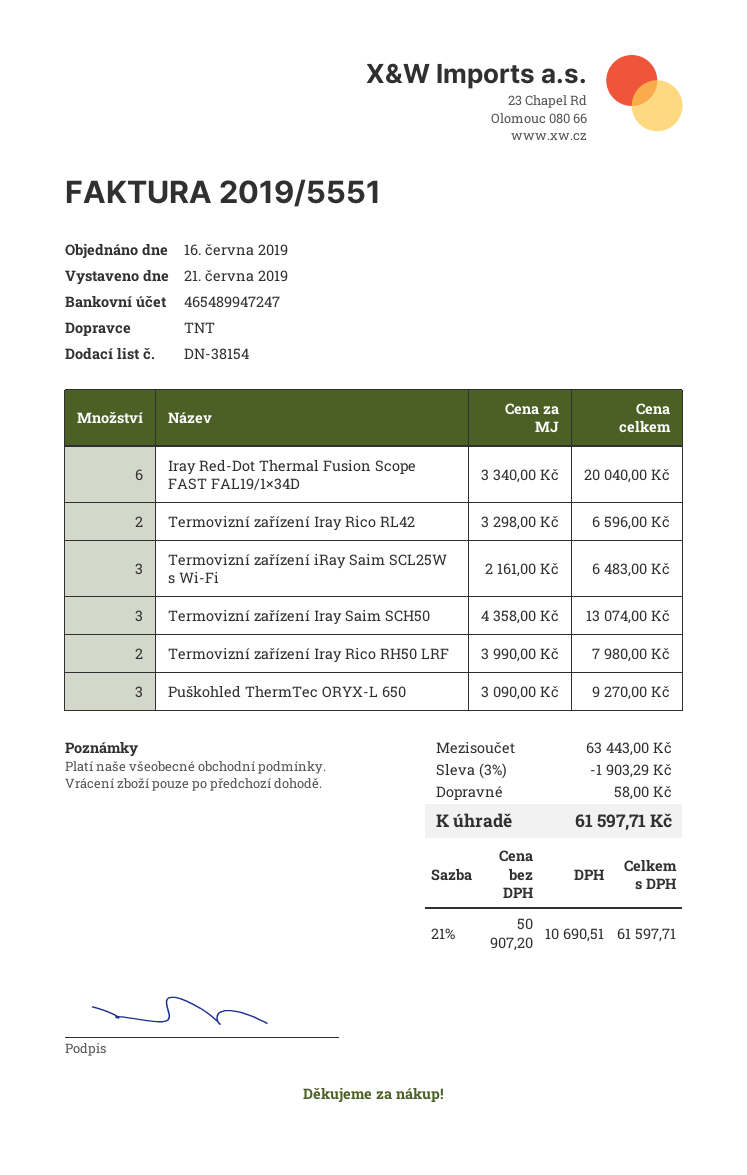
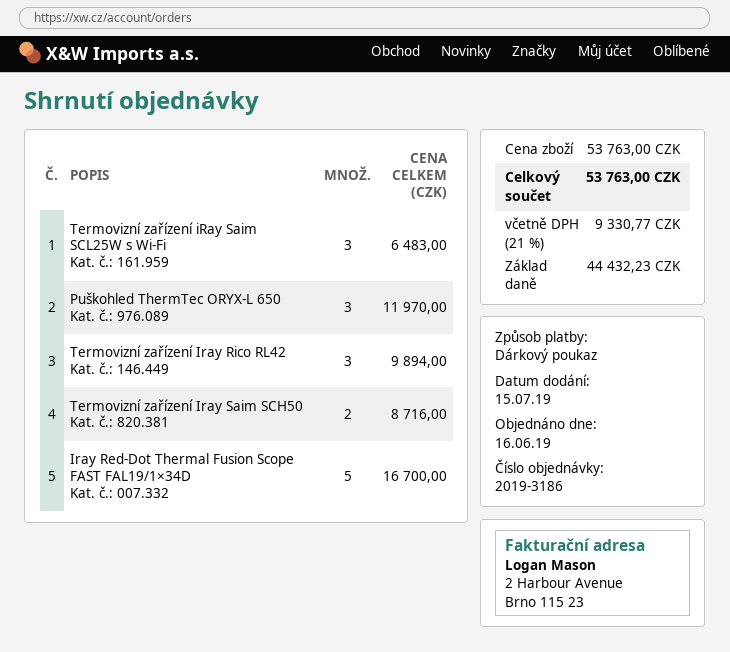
Iray Red-Dot Thermal Fusion Scope FAST FAL19/1×34D: 6 for 20040.00 -> 5 for 16700.00
Termovizní zařízení Iray Rico RL42: 2 for 6596.00 -> 3 for 9894.00
Termovizní zařízení Iray Saim SCH50: 3 for 13074.00 -> 2 for 8716.00
Termovizní zařízení Iray Rico RH50 LRF: 2 for 7980.00 -> none
Puškohled ThermTec ORYX-L 650: 3 for 9270.00 -> 3 for 11970.00
subtotal: 63443.00 -> 53763.00
discount: 3% = 1903.29 -> none
shipping: 58.00 -> none
net: 50907.20 -> 44432.23
tax: 21% = 10690.51 -> 21% = 9330.77
total: 61597.71 -> 53763.00

